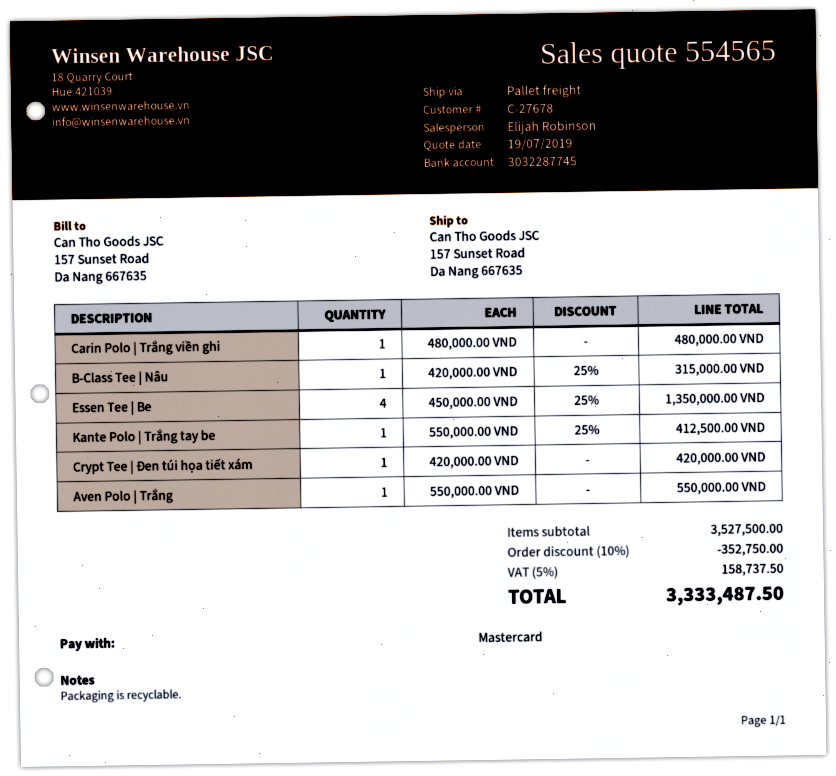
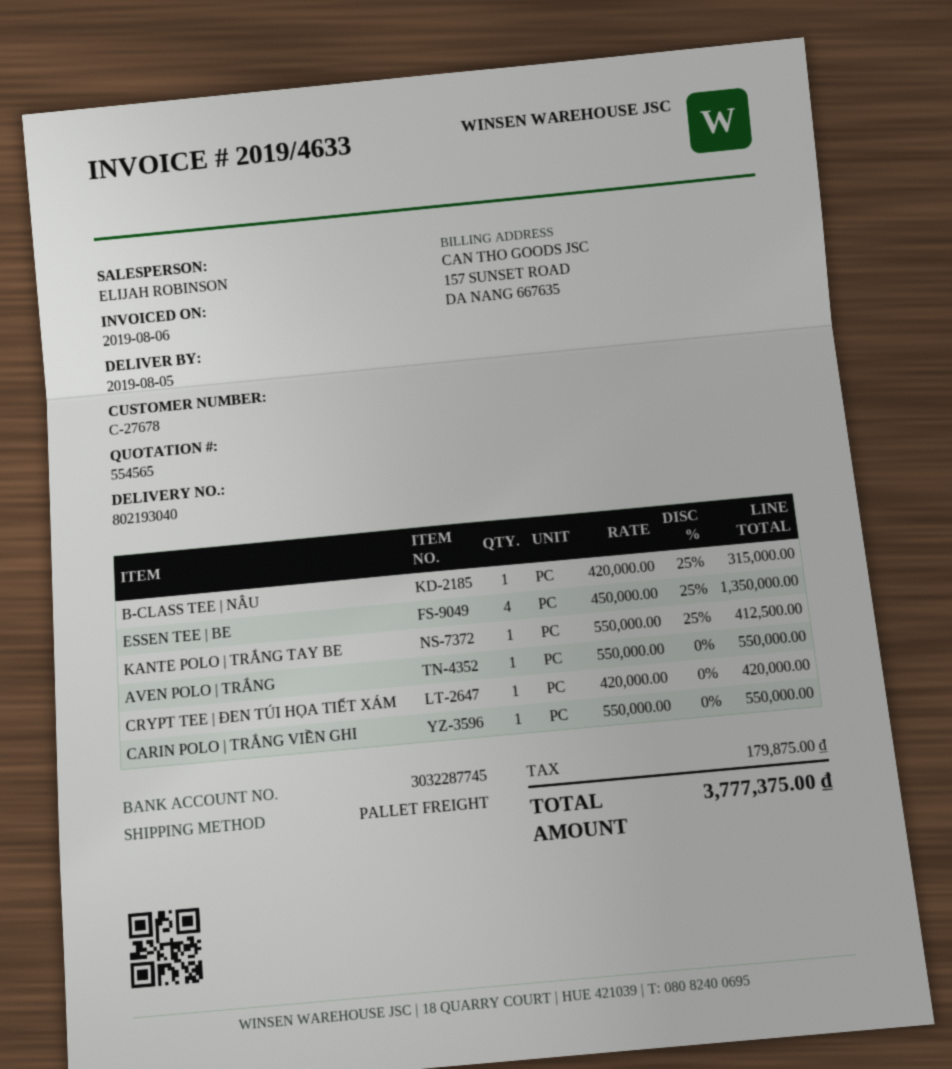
Carin Polo | Trắng viền ghi: 1 x 480000.00 = 480000.00 -> 1 x 550000.00 = 550000.00
discount: 10% = 352750.00 -> none
tax: 158737.50 -> 179875.00
total: 3333487.50 -> 3777375.00

